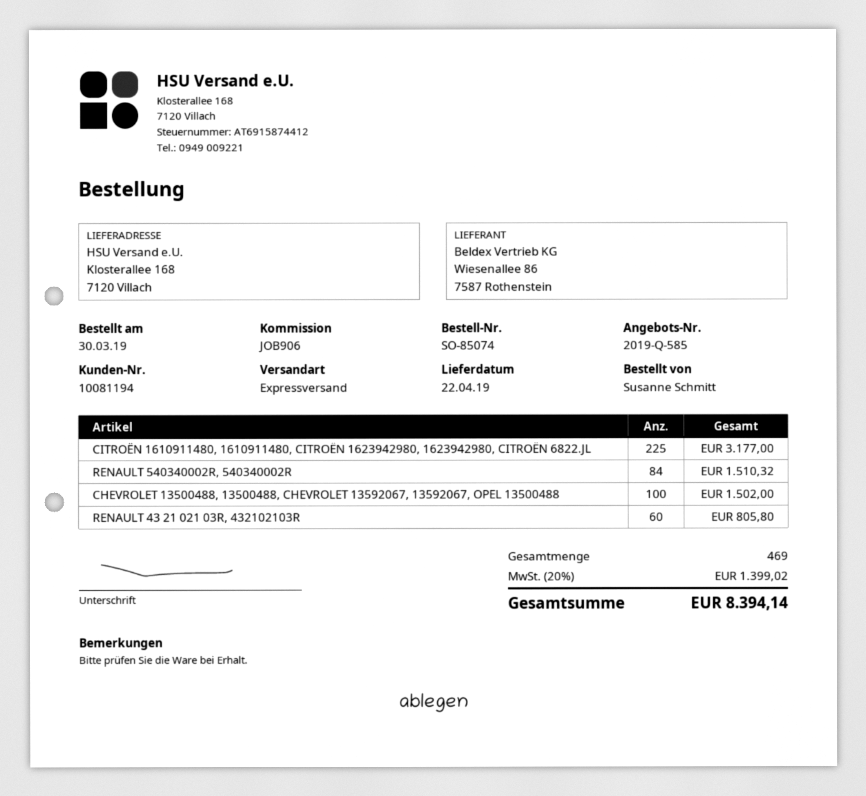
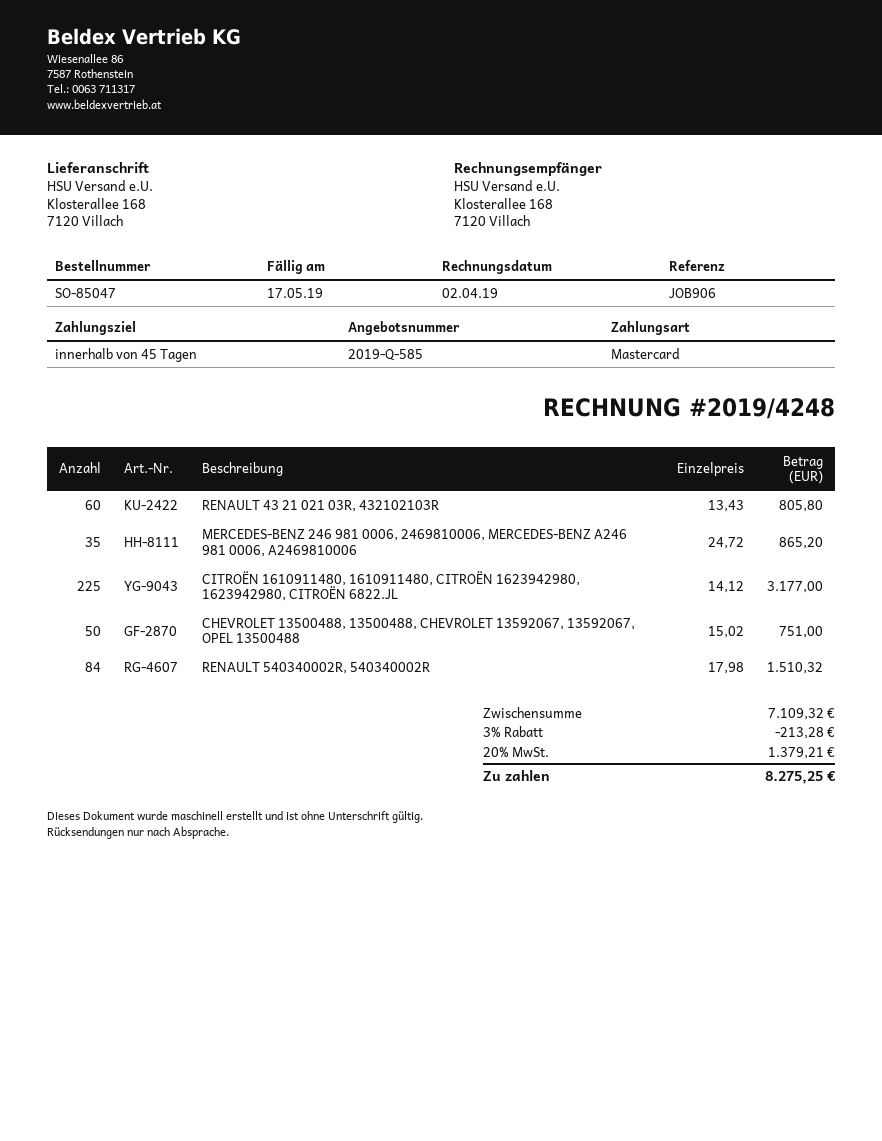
order number: SO-85074 -> SO-85047
CHEVROLET 13500488, 13500488, CHEVROLET 13592067, 13592067, OPEL 13500488: 100 for 1502.00 -> 50 for 751.00
MERCEDES-BENZ 246 981 0006, 2469810006, MERCEDES-BENZ A246 981 0006, A2469810006: none -> 35 for 865.20
discount: none -> 3% = 213.28
tax: 20% = 1399.02 -> 20% = 1379.21
total: 8394.14 -> 8275.25

